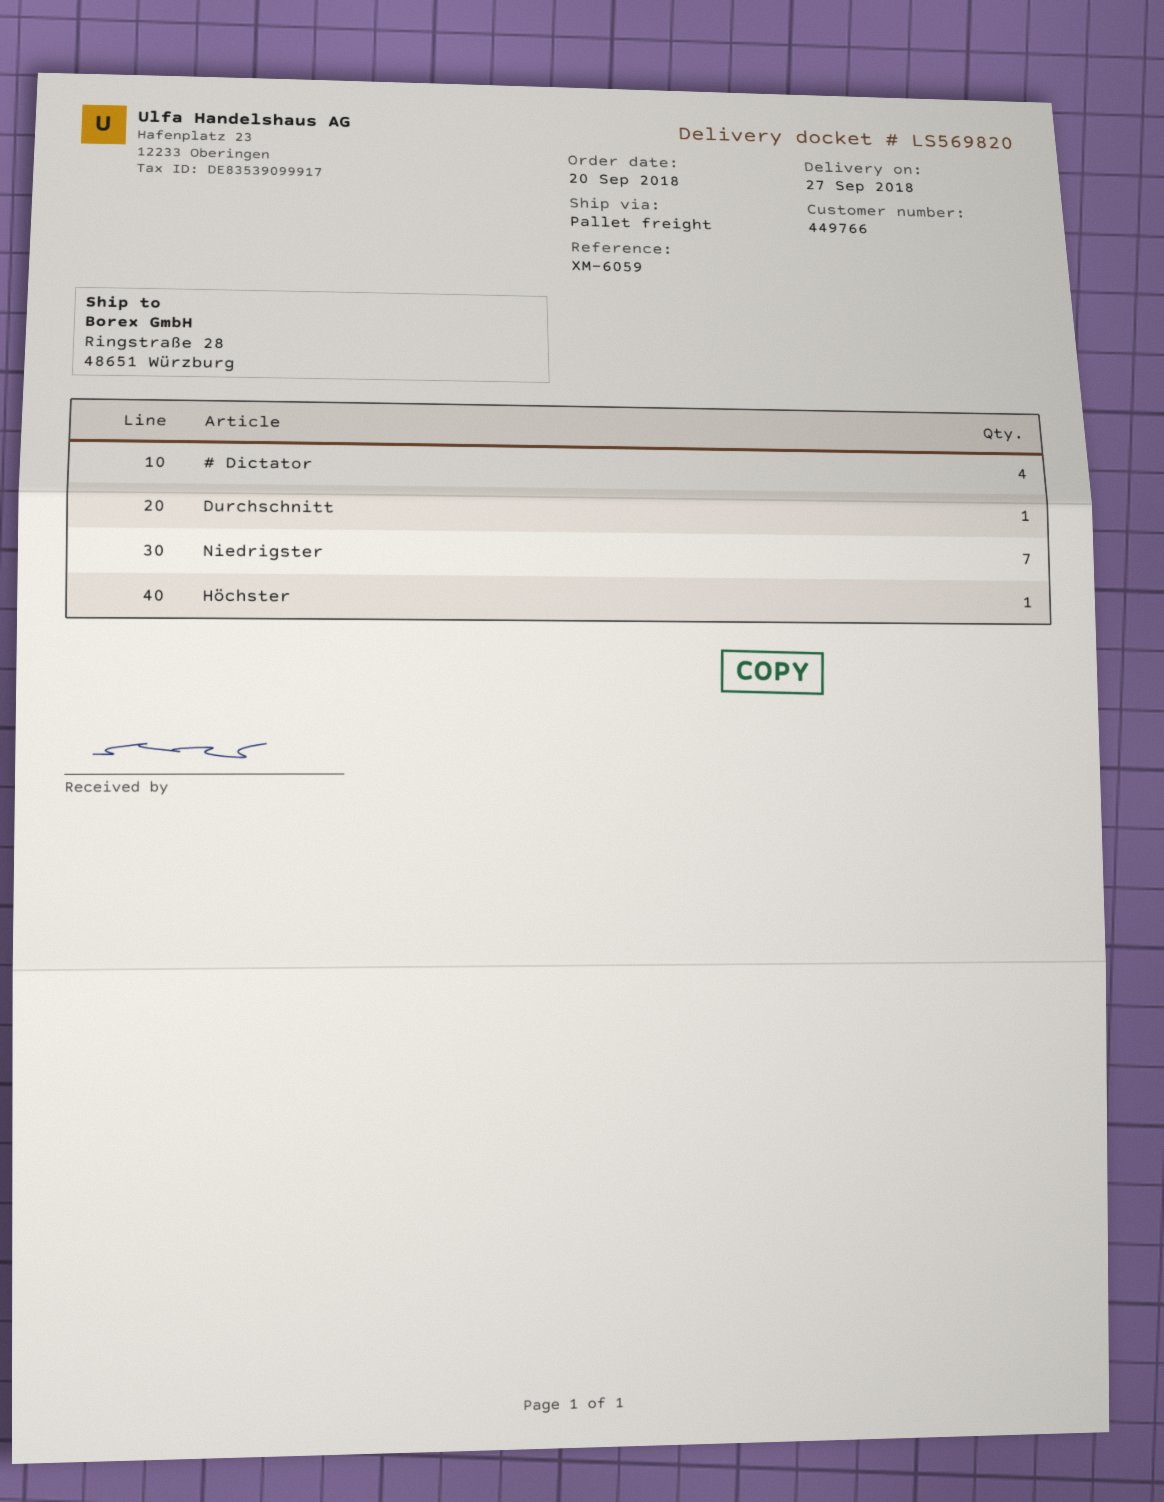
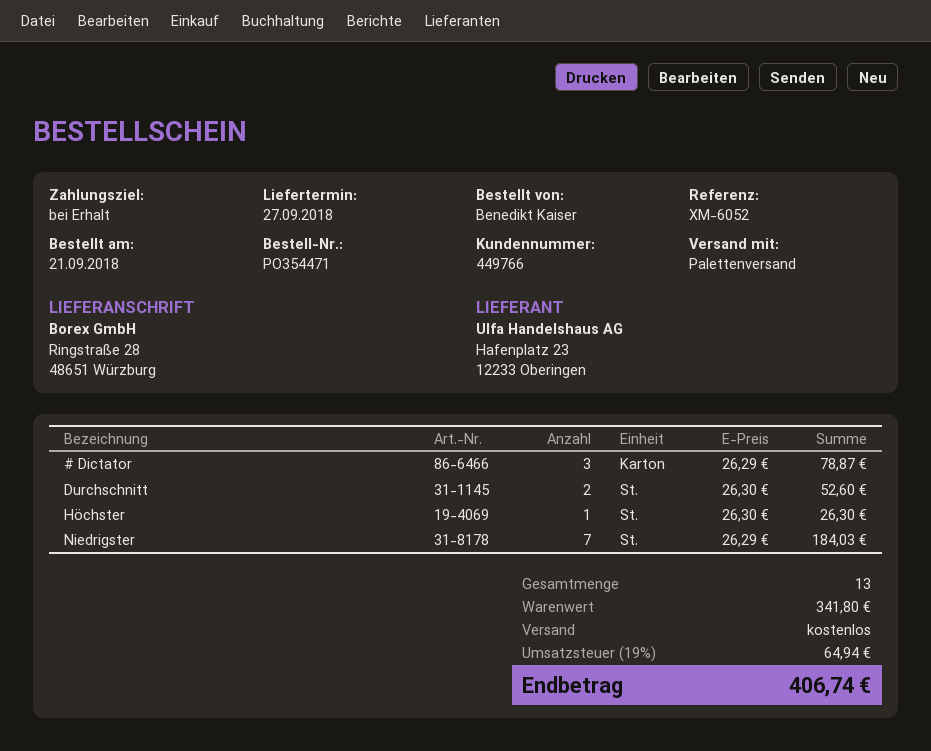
order date: 2018-09-20 -> 2018-09-21
reference: XM-6059 -> XM-6052
# Dictator: 4 -> 3
Durchschnitt: 1 -> 2

